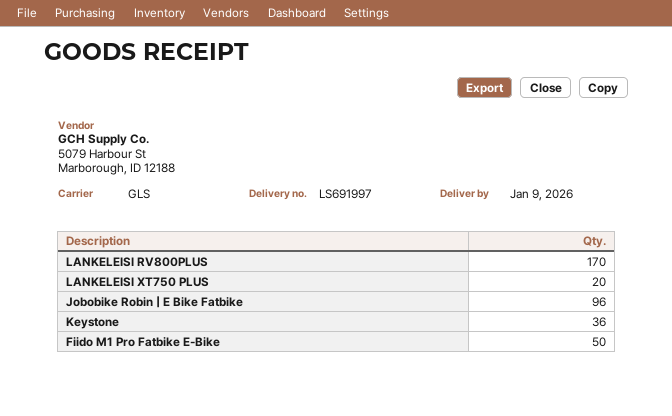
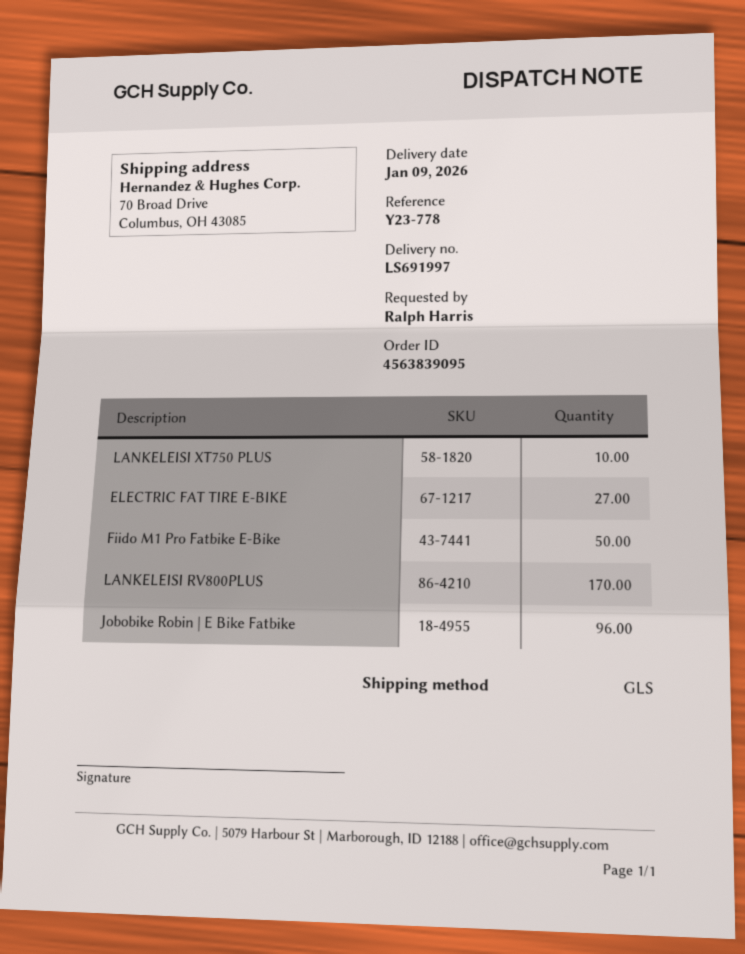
LANKELEISI XT750 PLUS: 20 -> 10
Keystone: 36 -> none
ELECTRIC FAT TIRE E-BIKE: none -> 27

